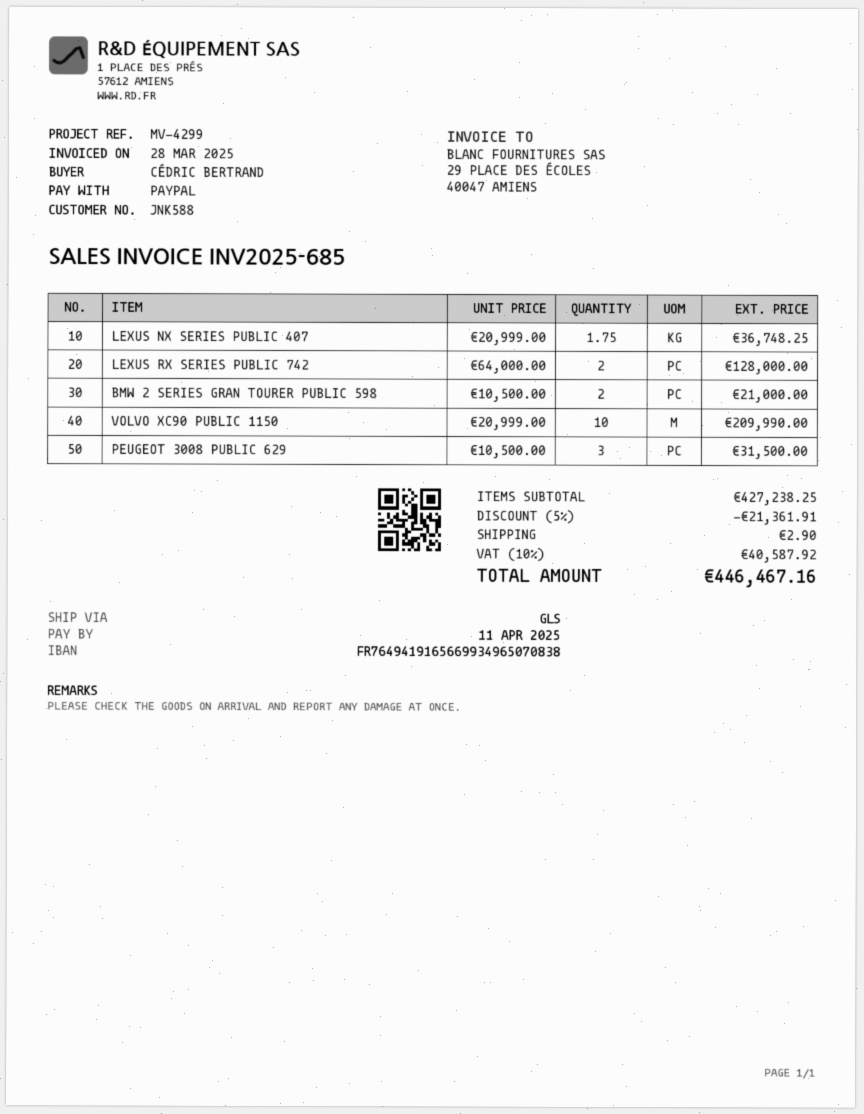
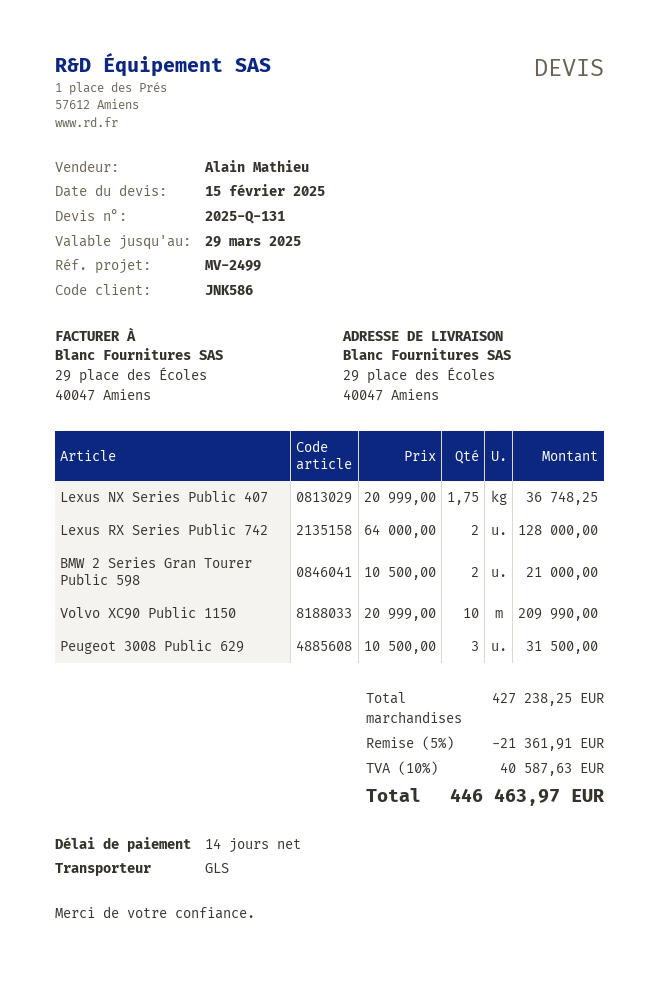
customer number: JNK588 -> JNK586
reference: MV-4299 -> MV-2499
shipping: 2.90 -> none
tax: 10% = 40587.92 -> 10% = 40587.63
total: 446467.16 -> 446463.97

